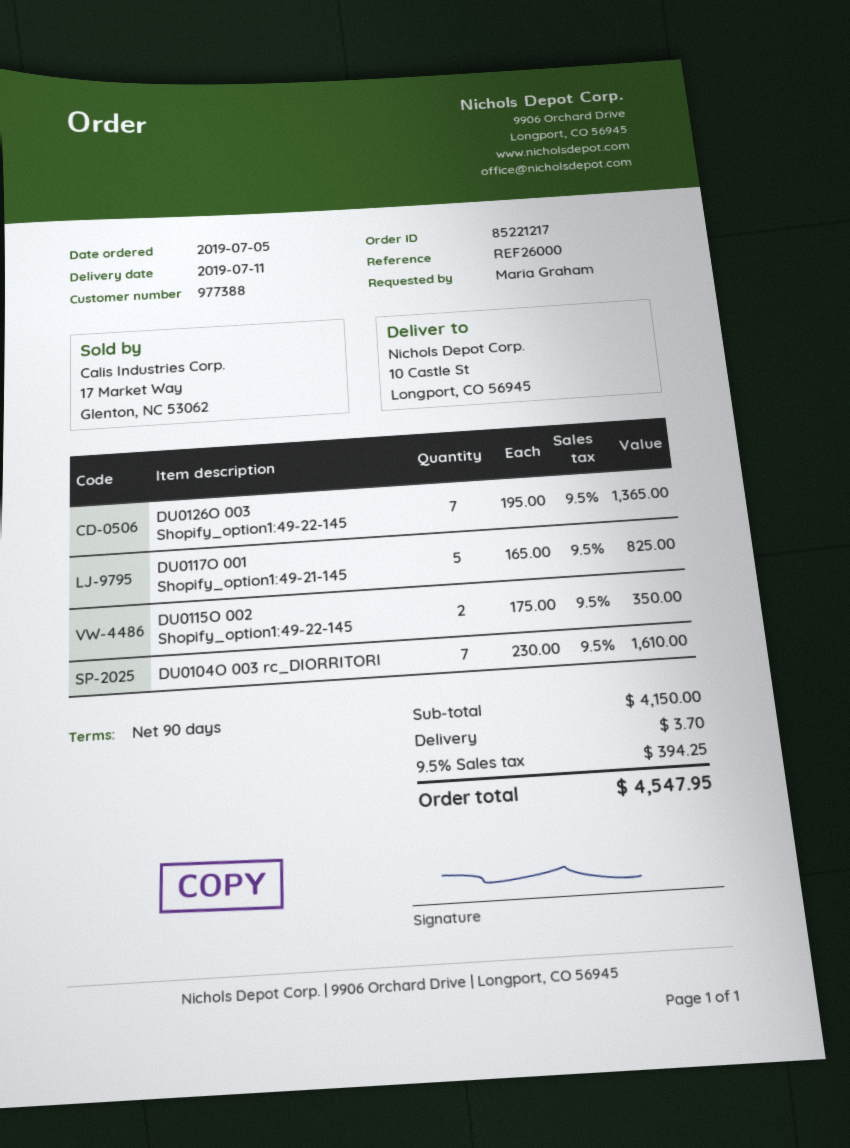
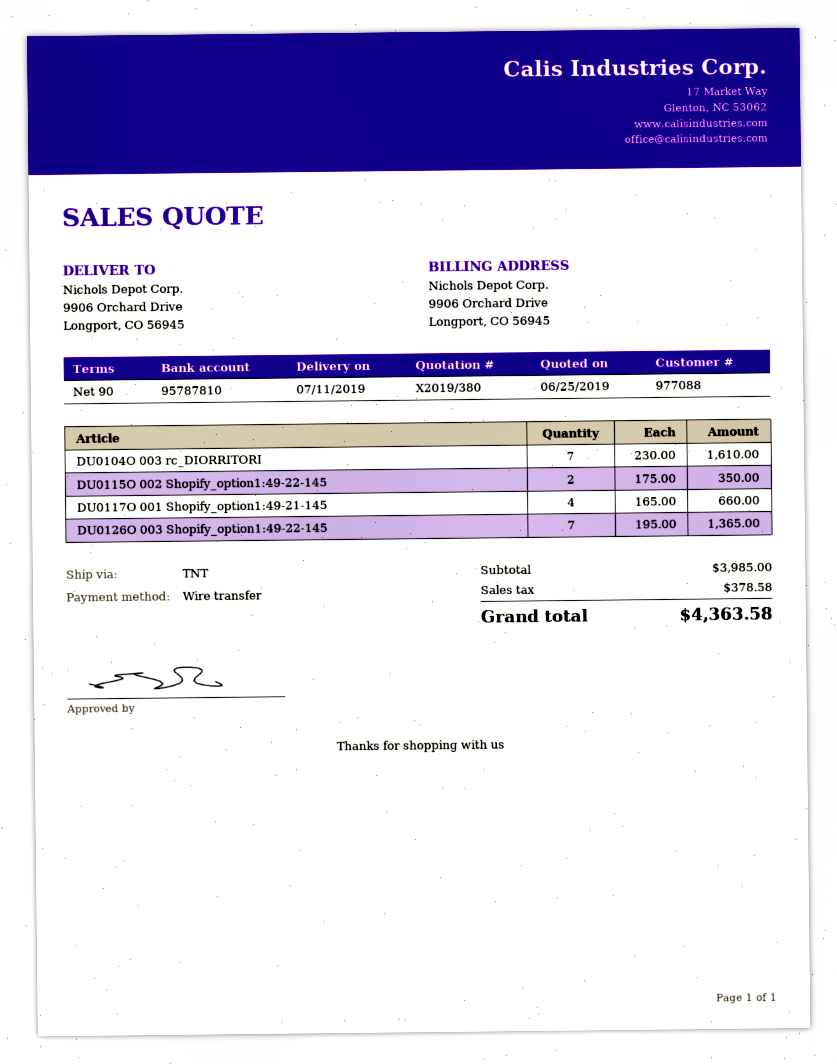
customer number: 977388 -> 977088
ship to: 10 Castle St, Longport, CO 56945 -> 9906 Orchard Drive, Longport, CO 56945
DU0117O 001 Shopify_option1:49-21-145: 5 x 165.00 = 825.00 -> 4 x 165.00 = 660.00
subtotal: 4150.00 -> 3985.00
shipping: 3.70 -> none
tax: 394.25 -> 378.58
total: 4547.95 -> 4363.58

